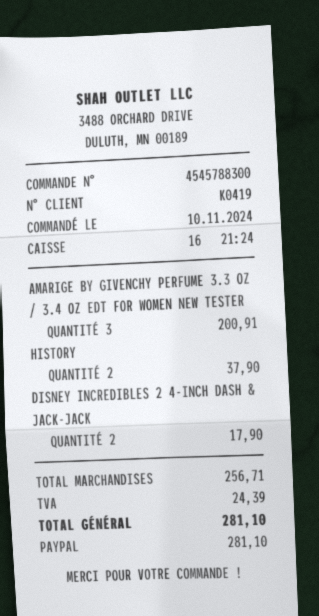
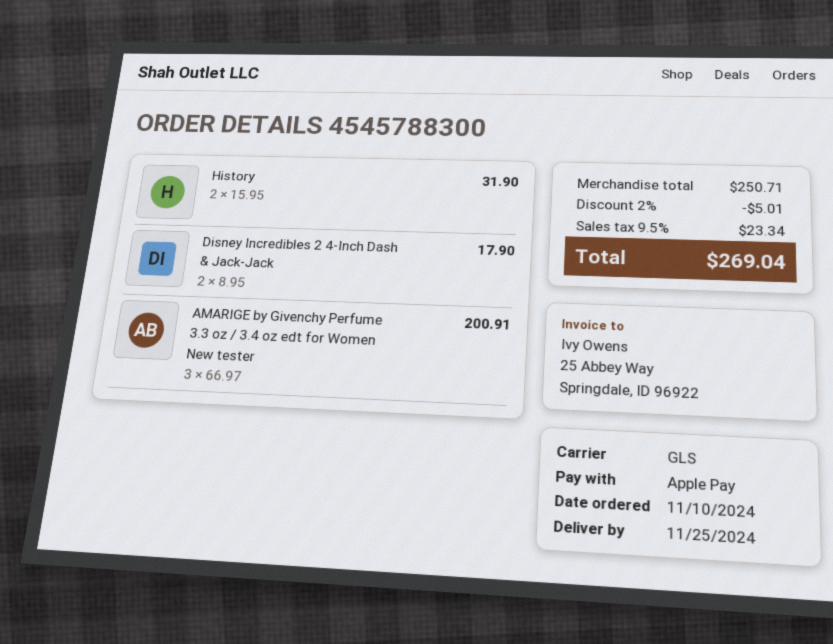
payment method: PayPal -> Apple Pay
HISTORY: 2 for 37.90 -> 2 for 31.90
subtotal: 256.71 -> 250.71
discount: none -> 2% = 5.01
tax: 24.39 -> 23.34
total: 281.10 -> 269.04

